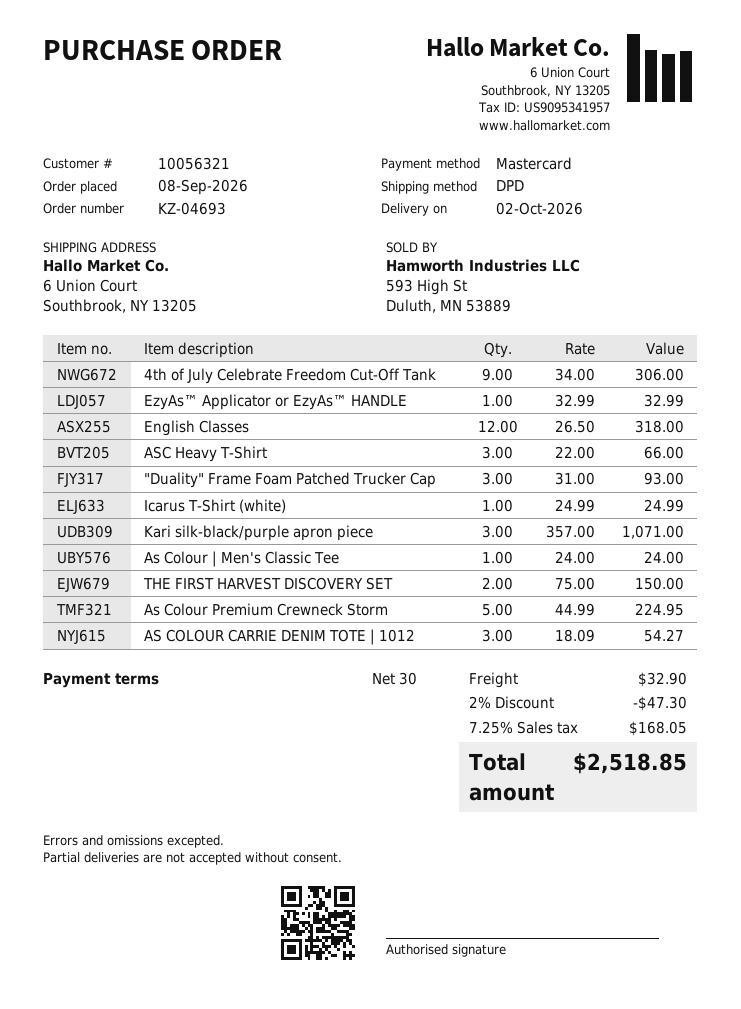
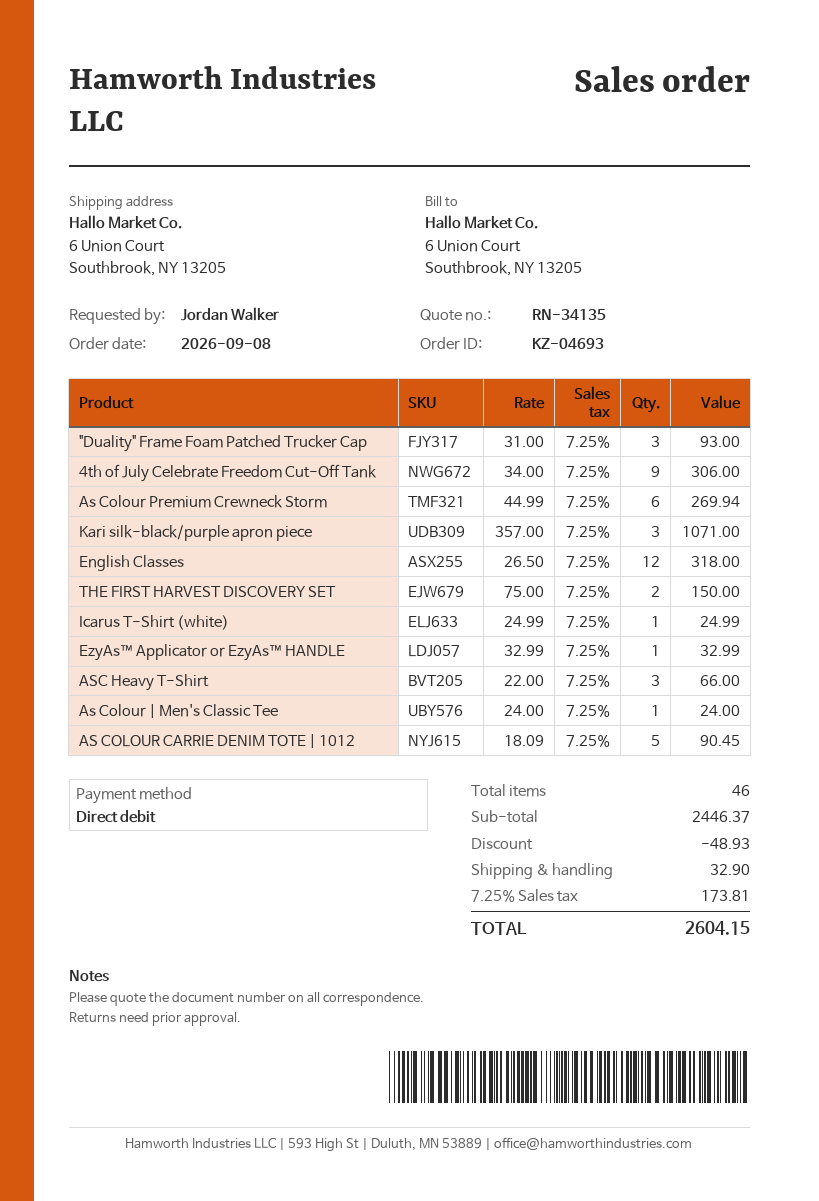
payment method: Mastercard -> direct debit
As Colour Premium Crewneck Storm: 5 x 44.99 = 224.95 -> 6 x 44.99 = 269.94
AS COLOUR CARRIE DENIM TOTE | 1012: 3 x 18.09 = 54.27 -> 5 x 18.09 = 90.45
discount: 47.30 -> 48.93
tax: 7.25% = 168.05 -> 7.25% = 173.81
total: 2518.85 -> 2604.15

